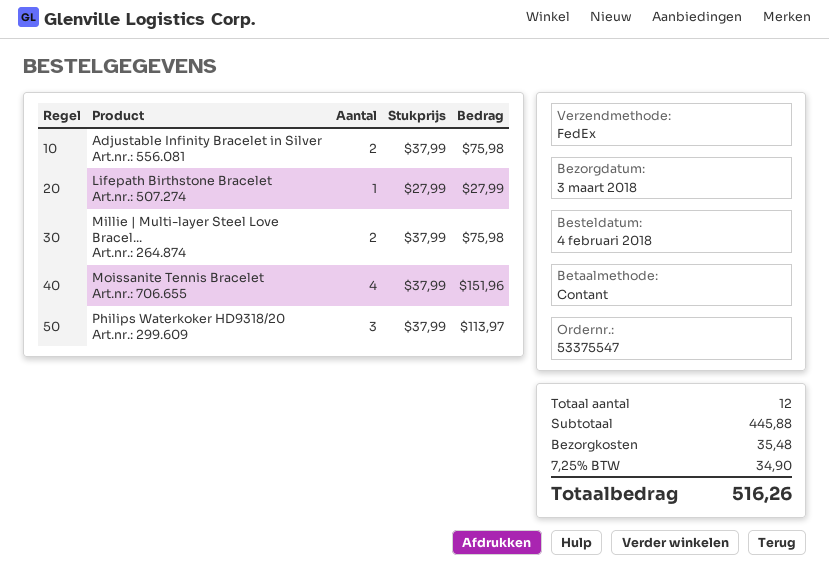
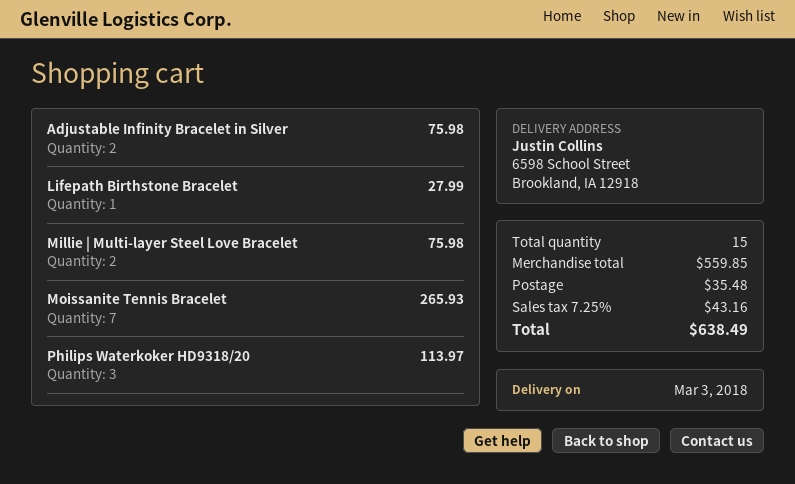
Moissanite Tennis Bracelet: 4 for 151.96 -> 7 for 265.93
total quantity: 12 -> 15
subtotal: 445.88 -> 559.85
tax: 7.25% = 34.90 -> 7.25% = 43.16
total: 516.26 -> 638.49

